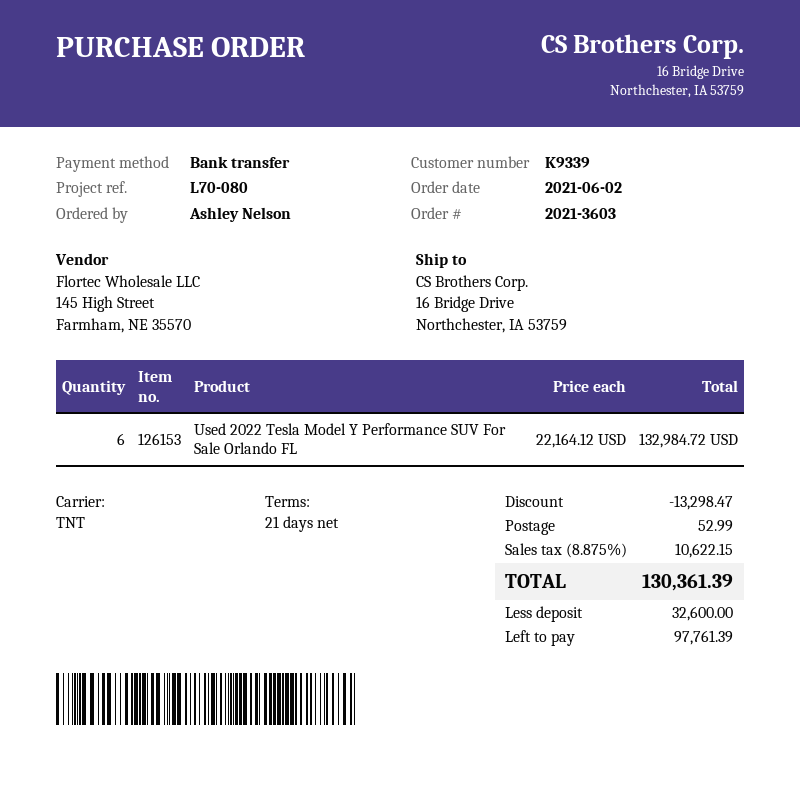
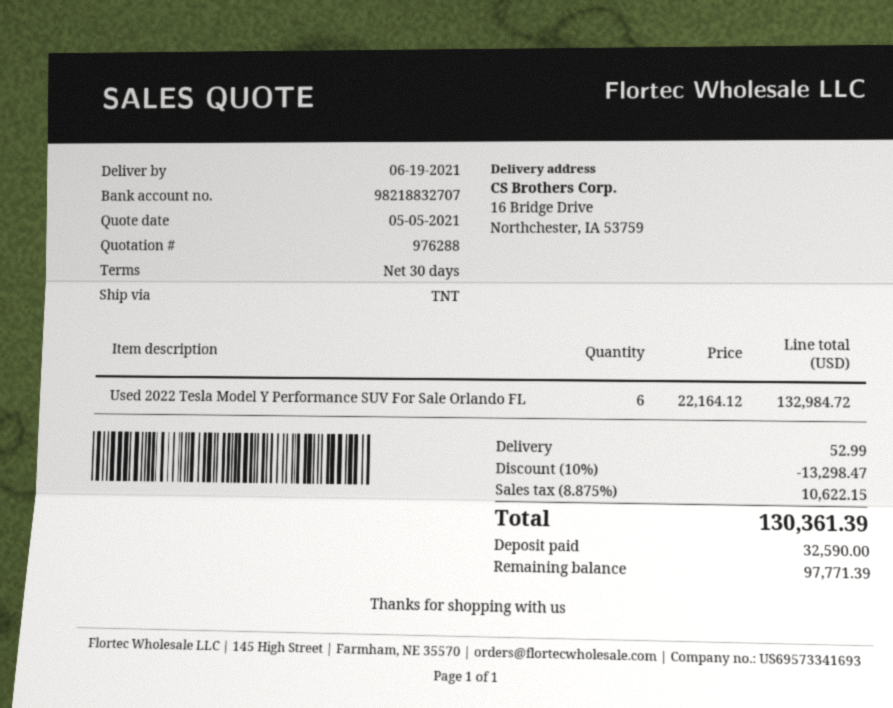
payment terms: 21 days -> 30 days
deposit: 32600.00 -> 32590.00
balance: 97761.39 -> 97771.39

